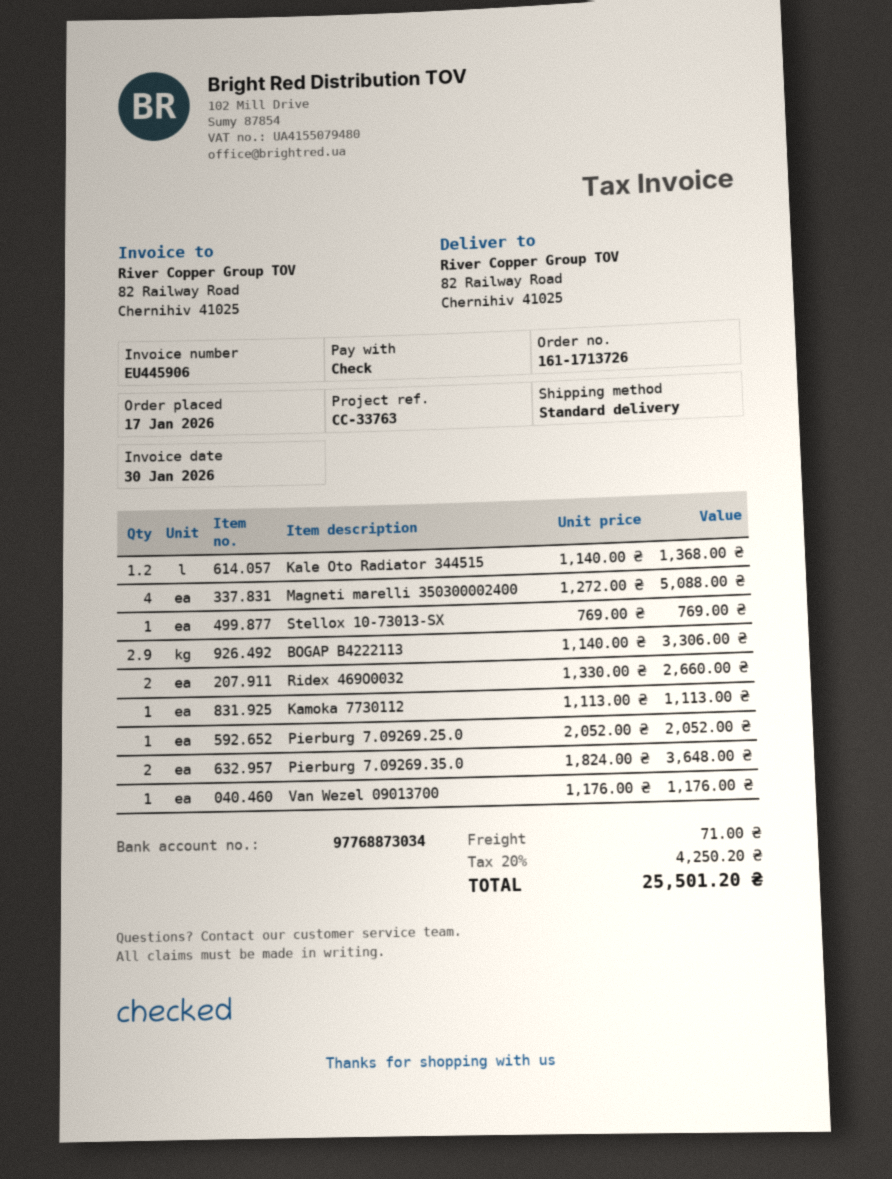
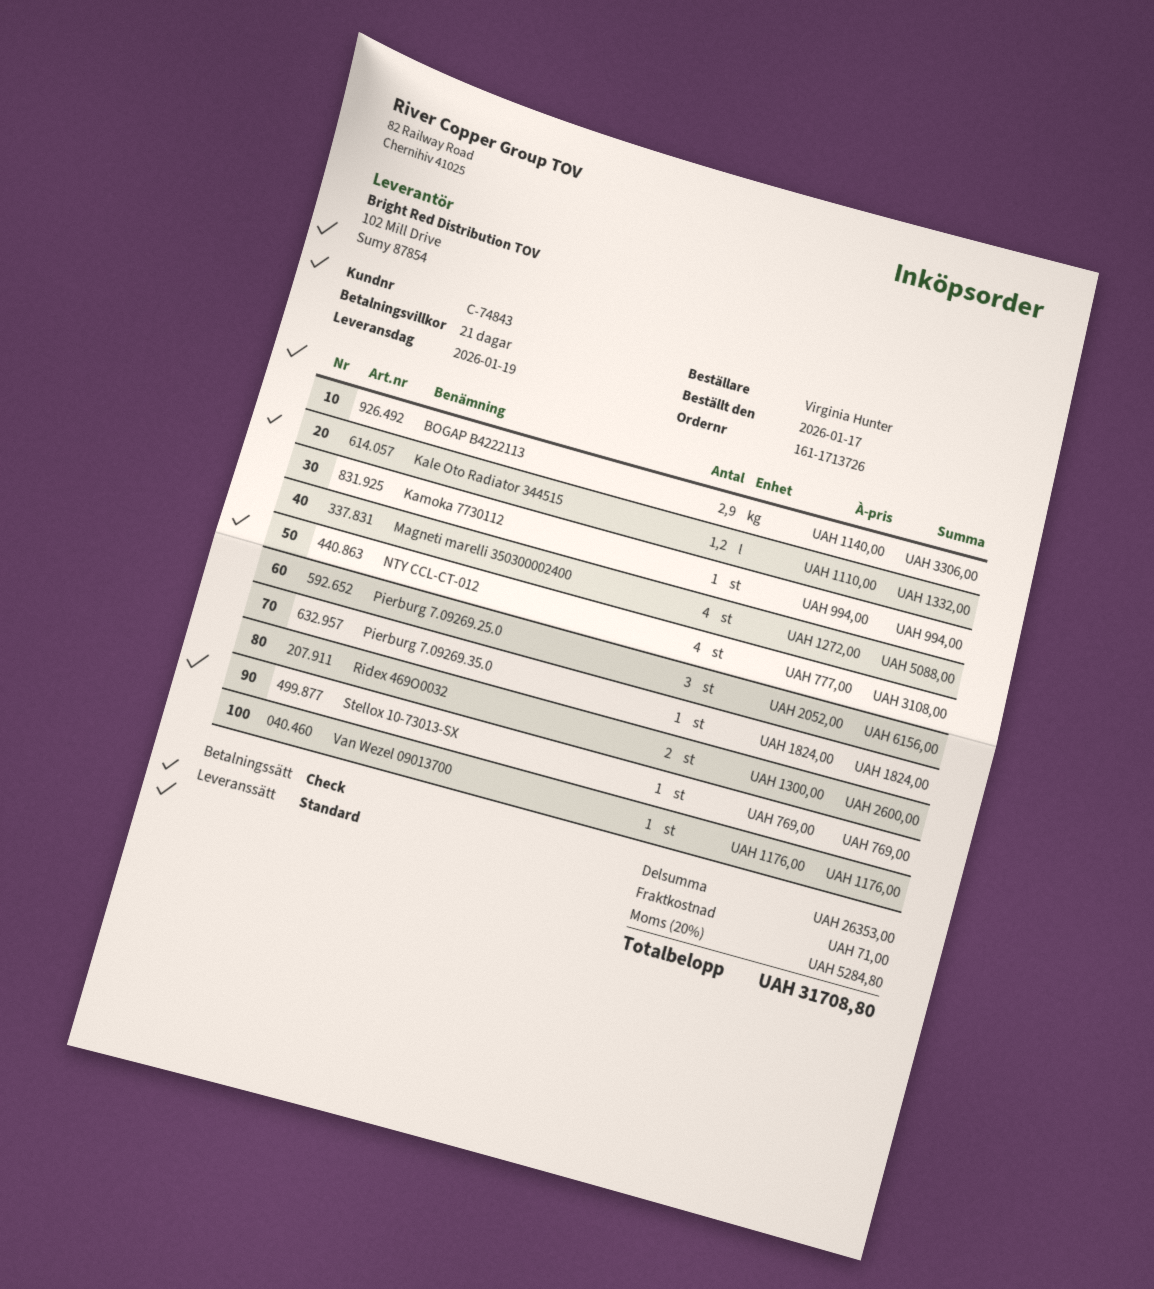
Kale Oto Radiator 344515: 1.2 x 1140.00 = 1368.00 -> 1.2 x 1110.00 = 1332.00
Ridex 469O0032: 2 x 1330.00 = 2660.00 -> 2 x 1300.00 = 2600.00
Kamoka 7730112: 1 x 1113.00 = 1113.00 -> 1 x 994.00 = 994.00
Pierburg 7.09269.25.0: 1 x 2052.00 = 2052.00 -> 3 x 2052.00 = 6156.00
Pierburg 7.09269.35.0: 2 x 1824.00 = 3648.00 -> 1 x 1824.00 = 1824.00
NTY CCL-CT-012: none -> 4 x 777.00 = 3108.00
tax: 20% = 4250.20 -> 20% = 5284.80
total: 25501.20 -> 31708.80

